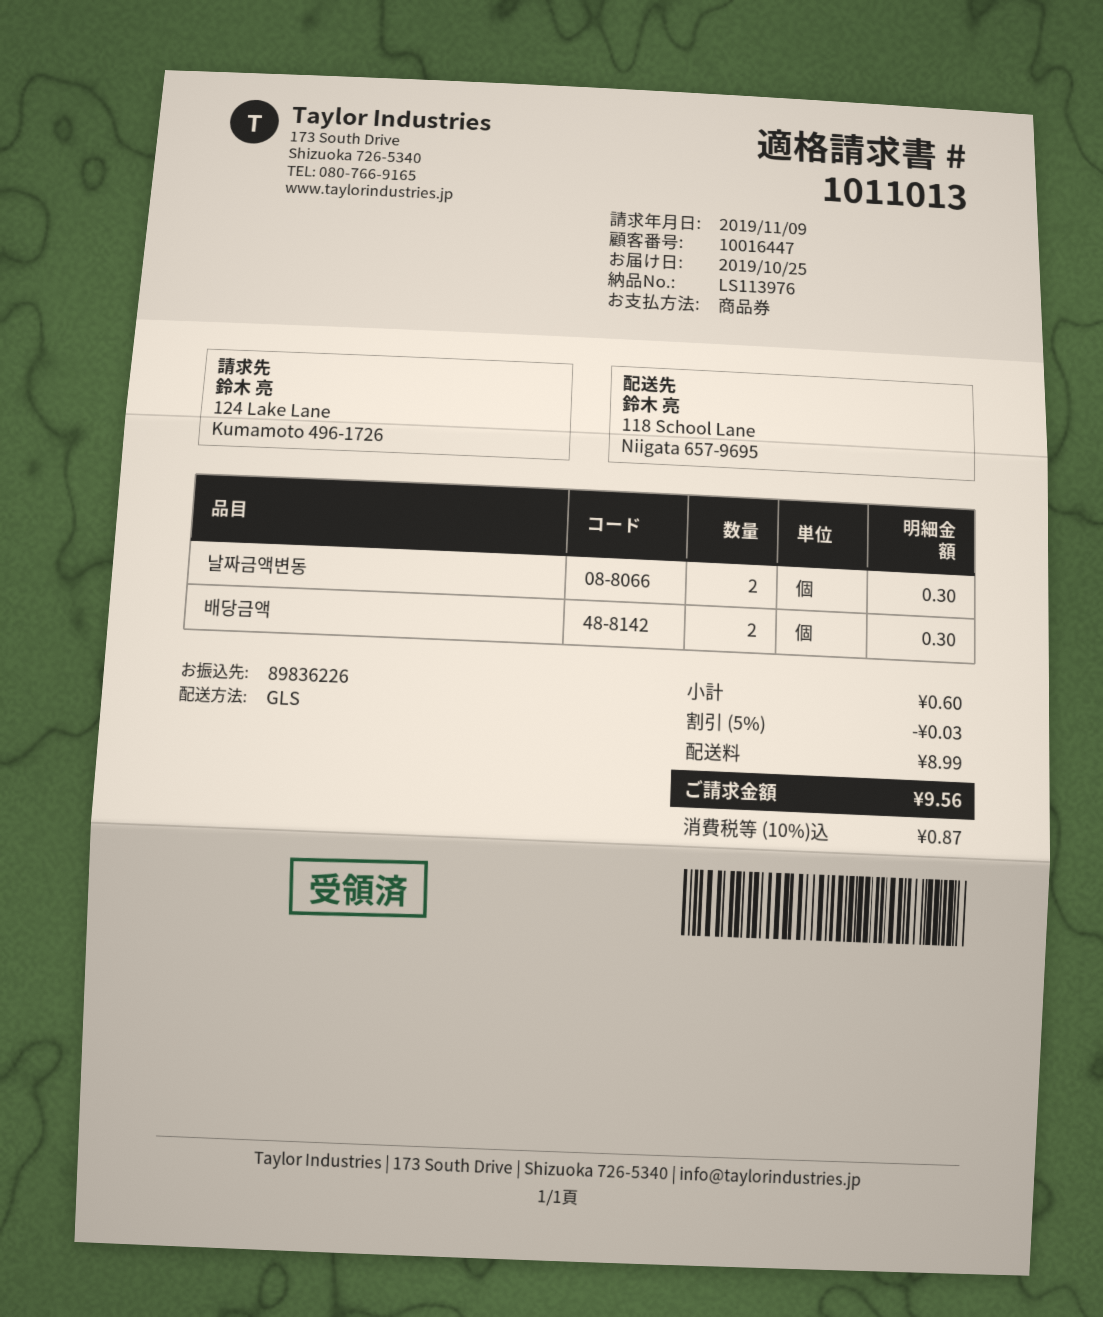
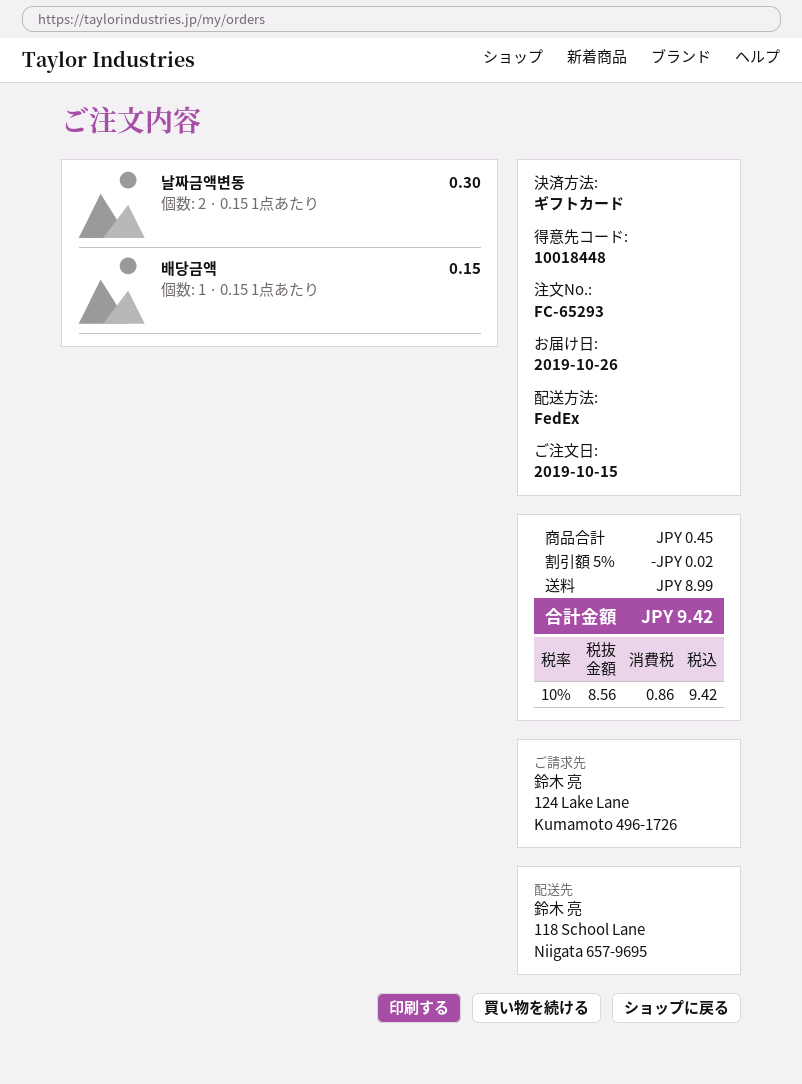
delivery date: 2019-10-25 -> 2019-10-26
customer number: 10016447 -> 10018448
shipping method: GLS -> FedEx
배당금액: 2 for 0.30 -> 1 for 0.15
subtotal: 0.60 -> 0.45
discount: 5% = 0.03 -> 5% = 0.02
tax: 10% = 0.87 -> 10% = 0.86
total: 9.56 -> 9.42

